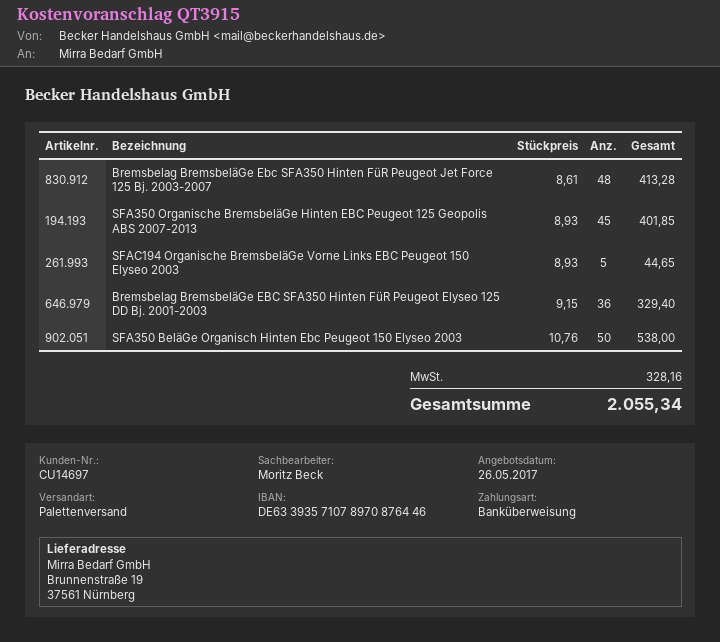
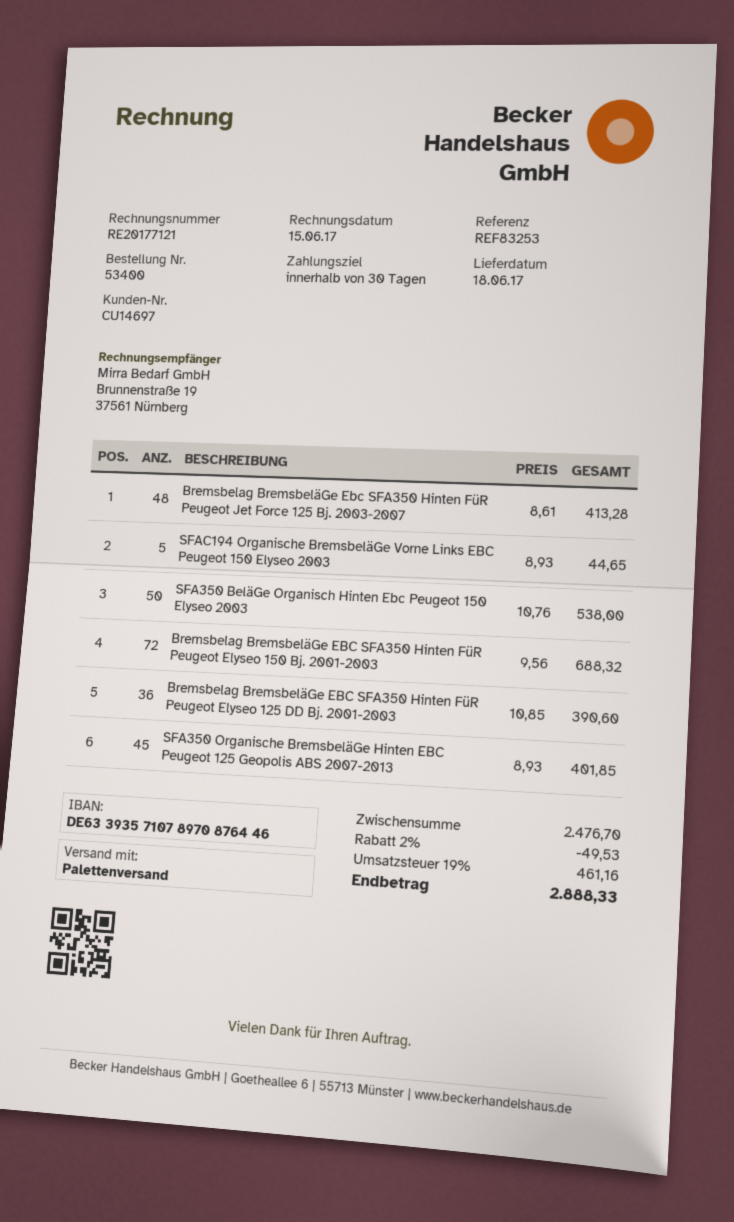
Bremsbelag BremsbeläGe EBC SFA350 Hinten FüR Peugeot Elyseo 125 DD Bj. 2001-2003: 36 x 9.15 = 329.40 -> 36 x 10.85 = 390.60
Bremsbelag BremsbeläGe EBC SFA350 Hinten FüR Peugeot Elyseo 150 Bj. 2001-2003: none -> 72 x 9.56 = 688.32
discount: none -> 2% = 49.53
tax: 328.16 -> 461.16
total: 2055.34 -> 2888.33

